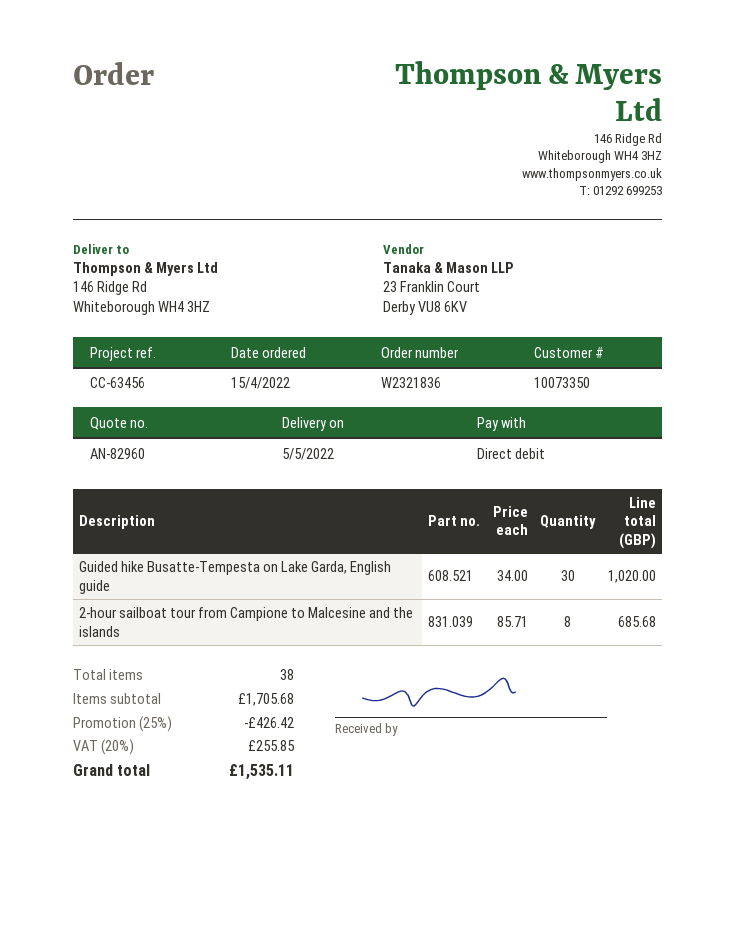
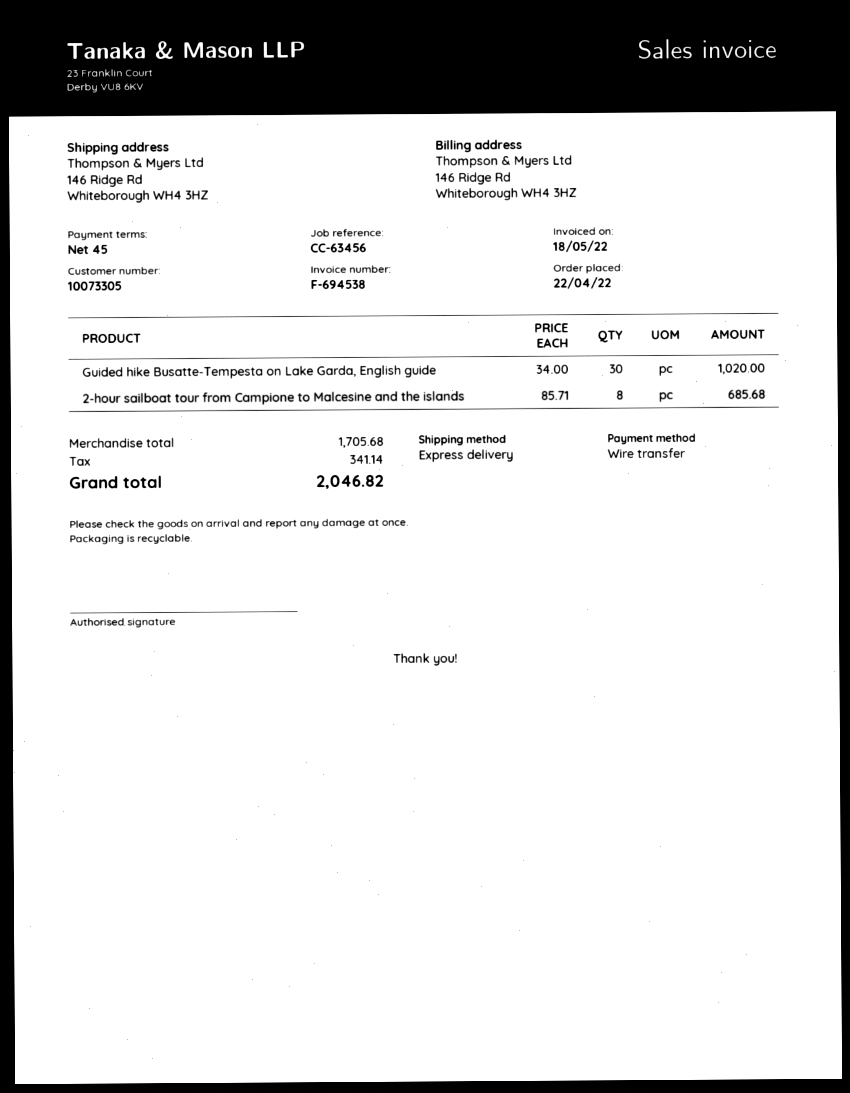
order date: 2022-04-15 -> 2022-04-22
customer number: 10073350 -> 10073305
payment method: direct debit -> bank transfer
discount: 25% = 426.42 -> none
tax: 255.85 -> 341.14
total: 1535.11 -> 2046.82

